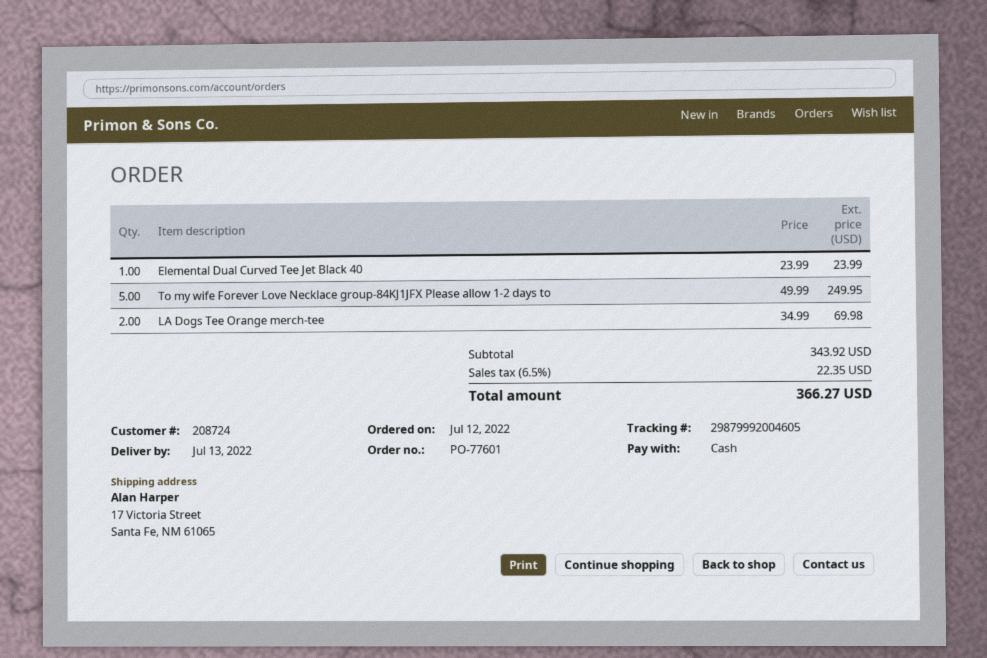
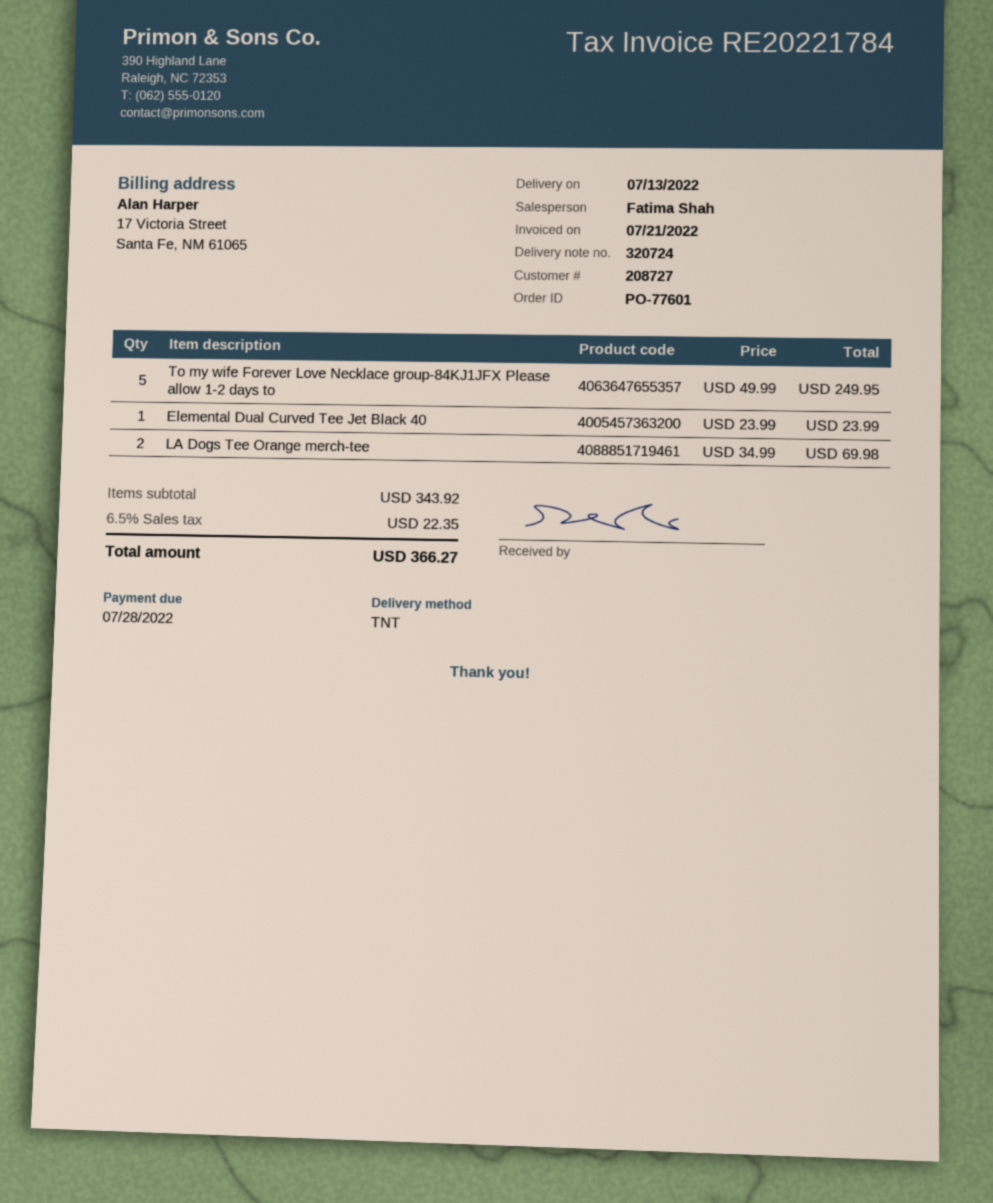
customer number: 208724 -> 208727

